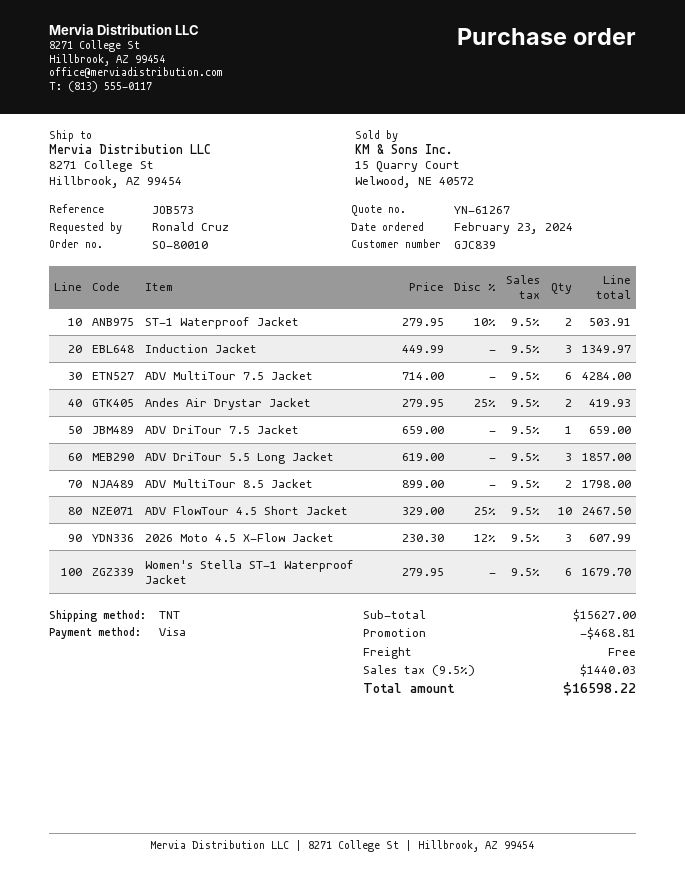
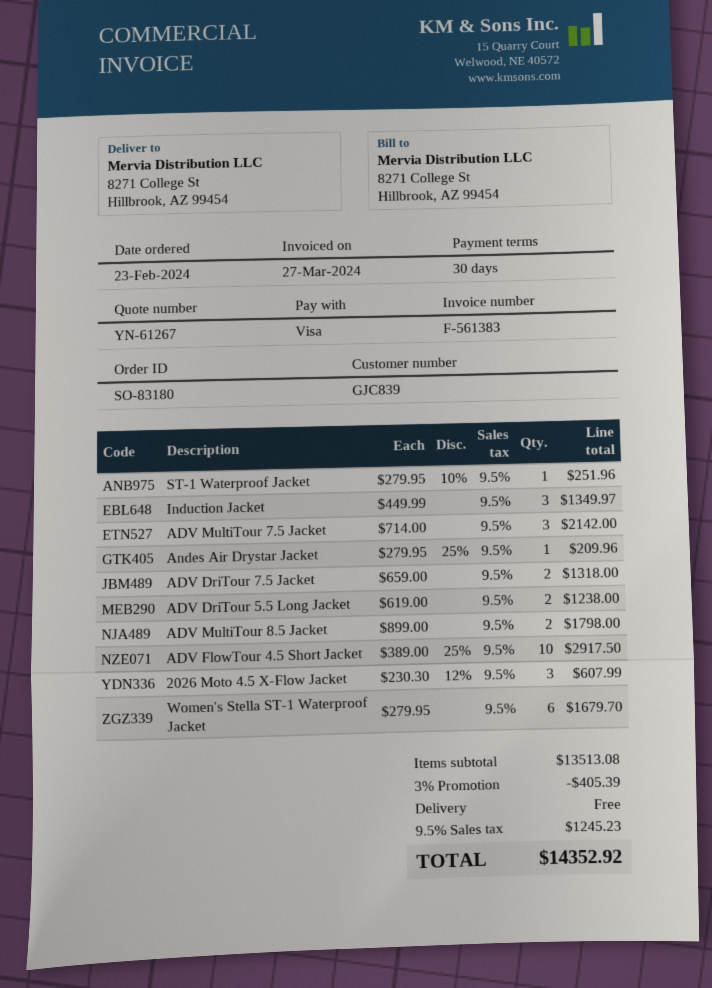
order number: SO-80010 -> SO-83180
ST-1 Waterproof Jacket: 2 x 279.95 - 10% = 503.91 -> 1 x 279.95 - 10% = 251.96
ADV MultiTour 7.5 Jacket: 6 x 714.00 = 4284.00 -> 3 x 714.00 = 2142.00
Andes Air Drystar Jacket: 2 x 279.95 - 25% = 419.93 -> 1 x 279.95 - 25% = 209.96
ADV DriTour 7.5 Jacket: 1 x 659.00 = 659.00 -> 2 x 659.00 = 1318.00
ADV DriTour 5.5 Long Jacket: 3 x 619.00 = 1857.00 -> 2 x 619.00 = 1238.00
ADV FlowTour 4.5 Short Jacket: 10 x 329.00 - 25% = 2467.50 -> 10 x 389.00 - 25% = 2917.50
subtotal: 15627.00 -> 13513.08
discount: 468.81 -> 405.39
tax: 9.5% = 1440.03 -> 9.5% = 1245.23
total: 16598.22 -> 14352.92

